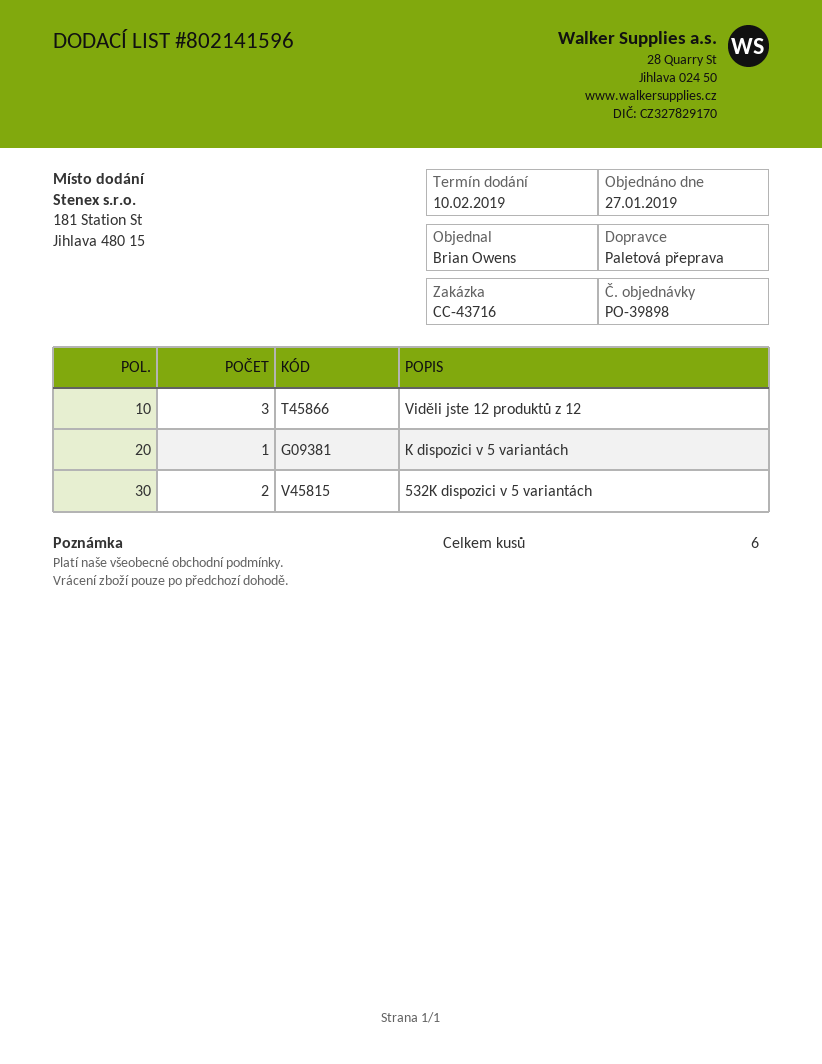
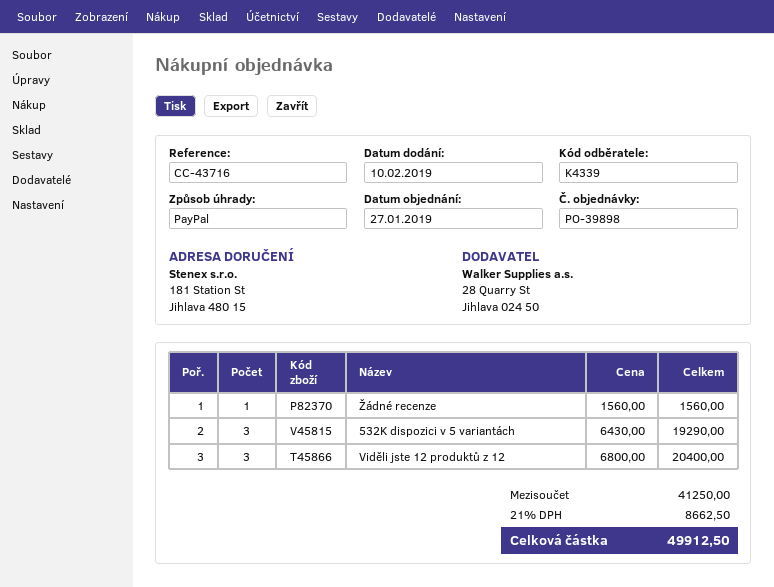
K dispozici v 5 variantách: 1 -> none
532K dispozici v 5 variantách: 2 -> 3
Žádné recenze: none -> 1

